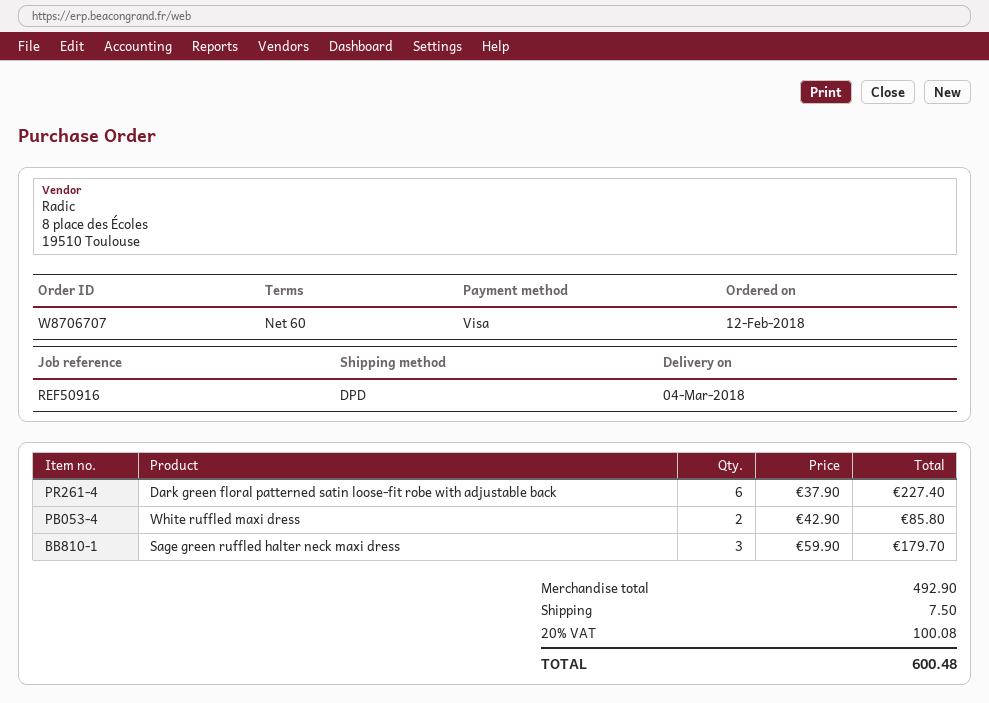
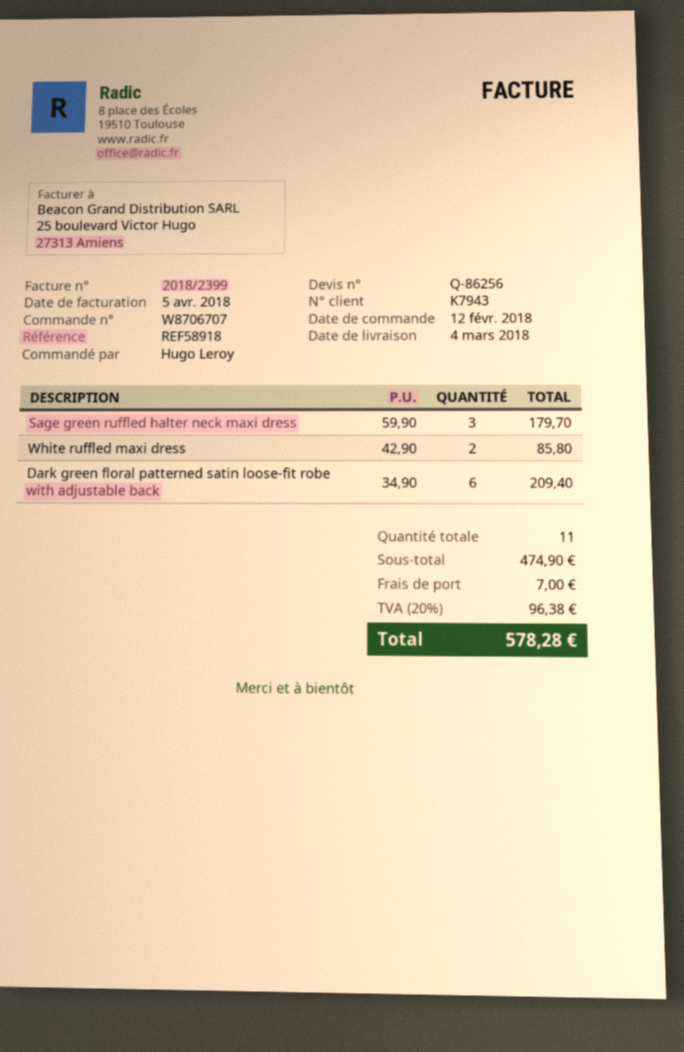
reference: REF50916 -> REF58918
Dark green floral patterned satin loose-fit robe with adjustable back: 6 x 37.90 = 227.40 -> 6 x 34.90 = 209.40
subtotal: 492.90 -> 474.90
shipping: 7.50 -> 7.00
tax: 20% = 100.08 -> 20% = 96.38
total: 600.48 -> 578.28

